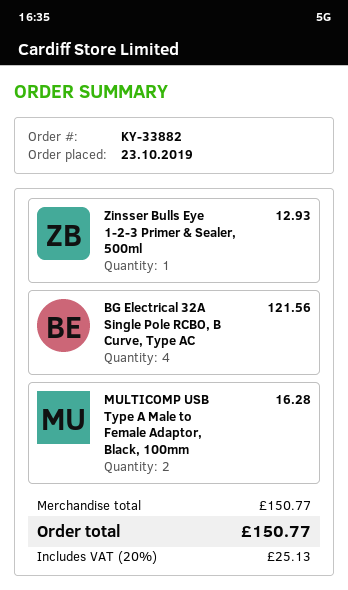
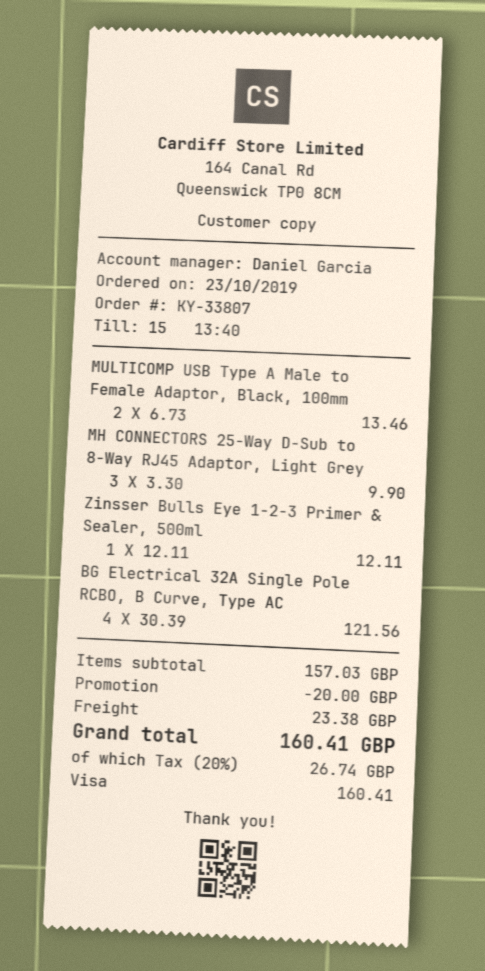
order number: KY-33882 -> KY-33807
Zinsser Bulls Eye 1-2-3 Primer & Sealer, 500ml: 1 for 12.93 -> 1 for 12.11
MULTICOMP USB Type A Male to Female Adaptor, Black, 100mm: 2 for 16.28 -> 2 for 13.46
MH CONNECTORS 25-Way D-Sub to 8-Way RJ45 Adaptor, Light Grey: none -> 3 for 9.90
subtotal: 150.77 -> 157.03
discount: none -> 20.00
shipping: none -> 23.38
tax: 20% = 25.13 -> 20% = 26.74
total: 150.77 -> 160.41

